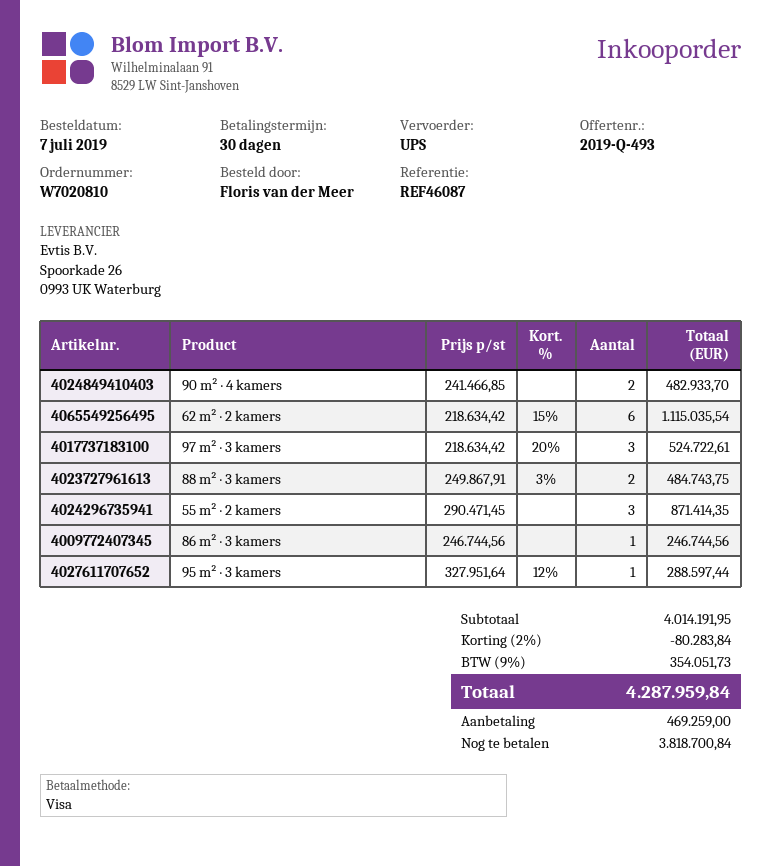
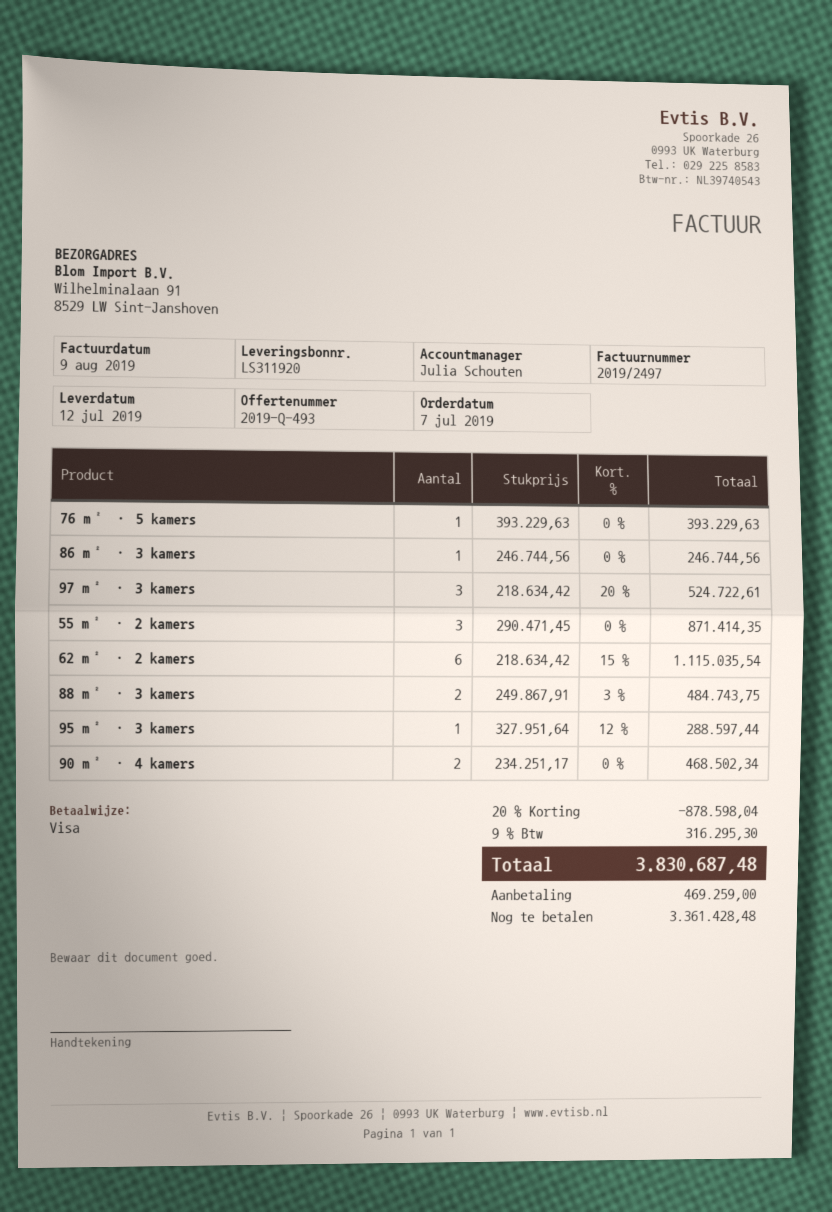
90 m² · 4 kamers: 2 x 241466.85 = 482933.70 -> 2 x 234251.17 = 468502.34
76 m² · 5 kamers: none -> 1 x 393229.63 = 393229.63
discount: 2% = 80283.84 -> 20% = 878598.04
tax: 9% = 354051.73 -> 9% = 316295.30
total: 4287959.84 -> 3830687.48
balance: 3818700.84 -> 3361428.48

